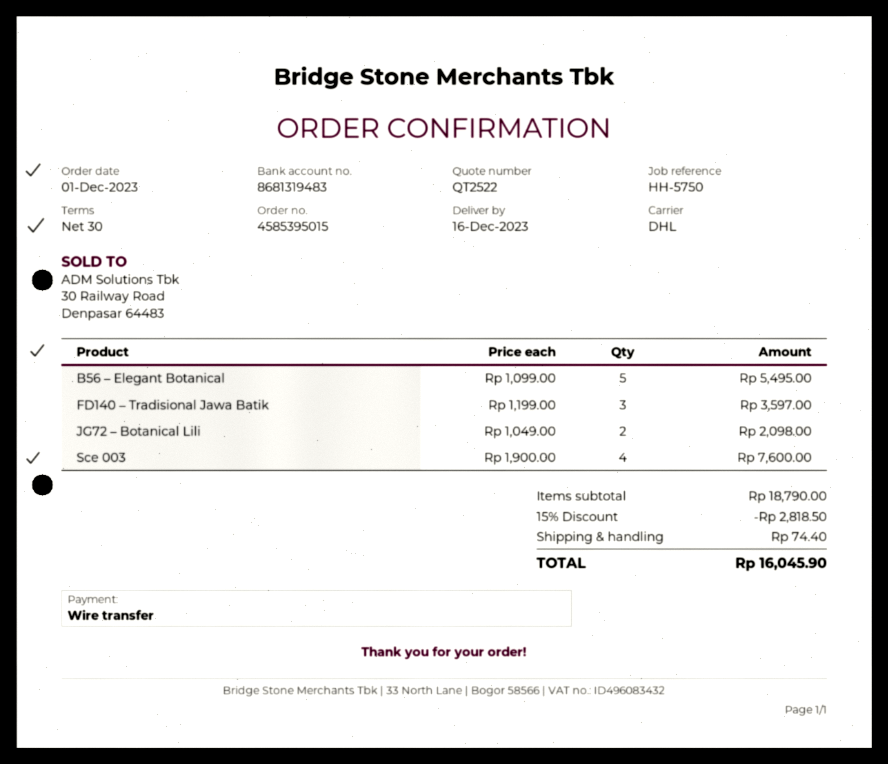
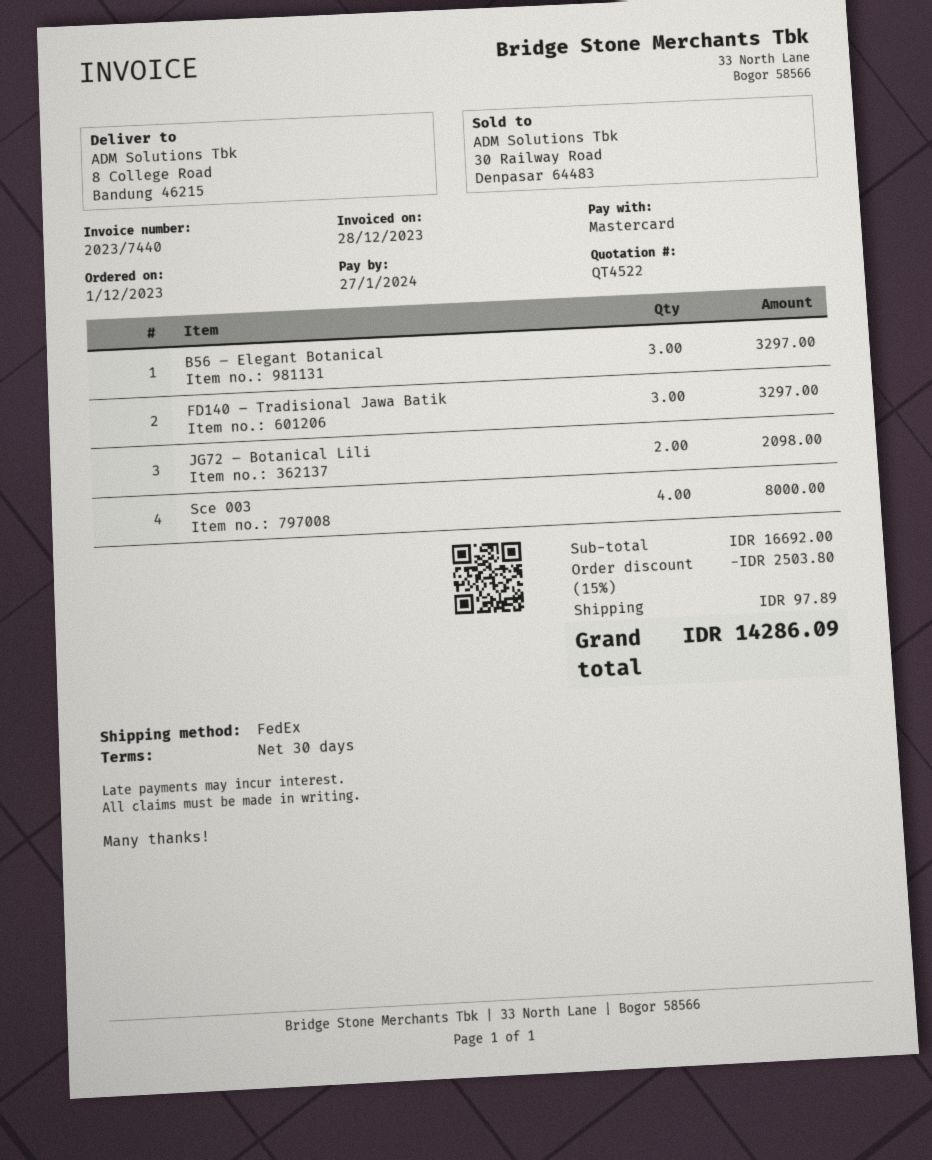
quote number: QT2522 -> QT4522
payment method: bank transfer -> Mastercard
shipping method: DHL -> FedEx
B56 – Elegant Botanical: 5 for 5495.00 -> 3 for 3297.00
FD140 – Tradisional Jawa Batik: 3 for 3597.00 -> 3 for 3297.00
Sce 003: 4 for 7600.00 -> 4 for 8000.00
subtotal: 18790.00 -> 16692.00
discount: 15% = 2818.50 -> 15% = 2503.80
shipping: 74.40 -> 97.89
total: 16045.90 -> 14286.09

